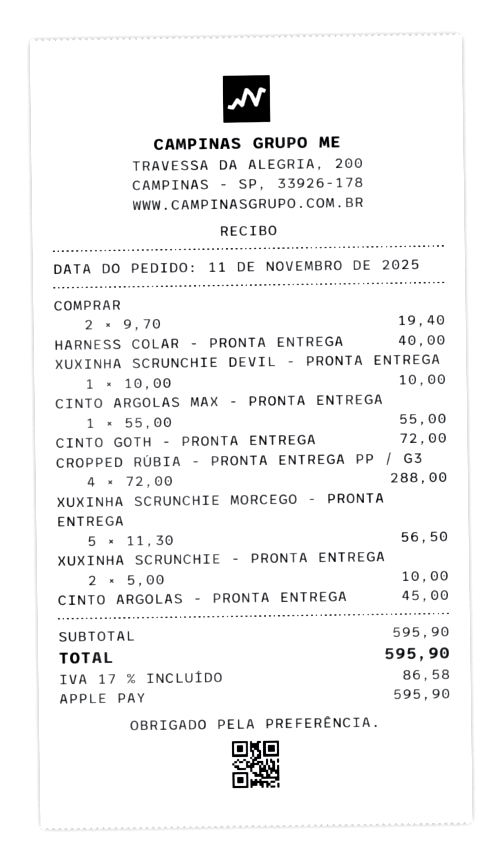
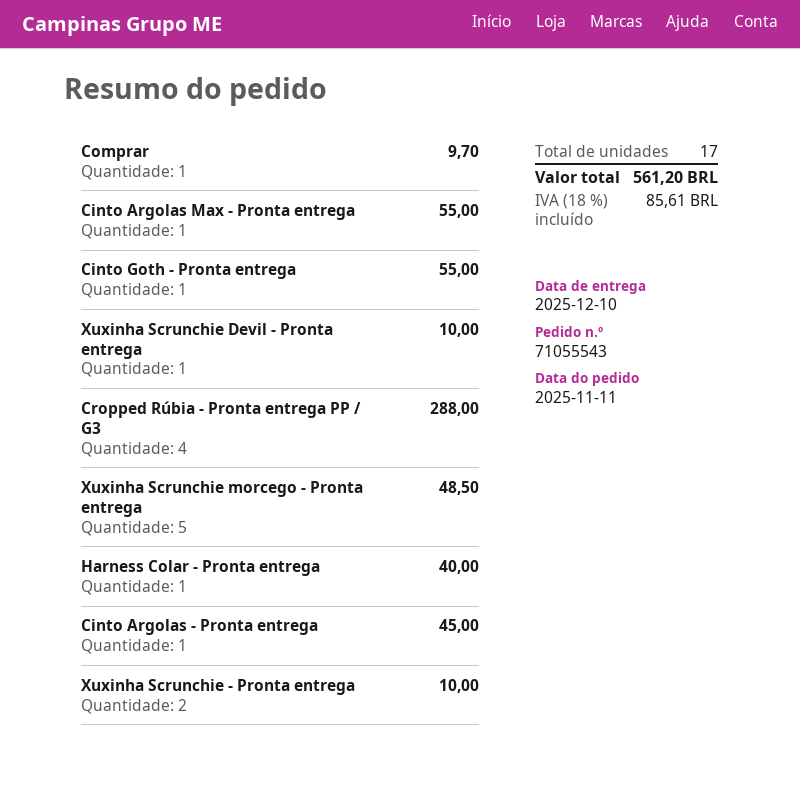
COMPRAR: 2 for 19.40 -> 1 for 9.70
CINTO GOTH - PRONTA ENTREGA: 1 for 72.00 -> 1 for 55.00
XUXINHA SCRUNCHIE MORCEGO - PRONTA ENTREGA: 5 for 56.50 -> 5 for 48.50
tax: 17% = 86.58 -> 18% = 85.61
total: 595.90 -> 561.20

